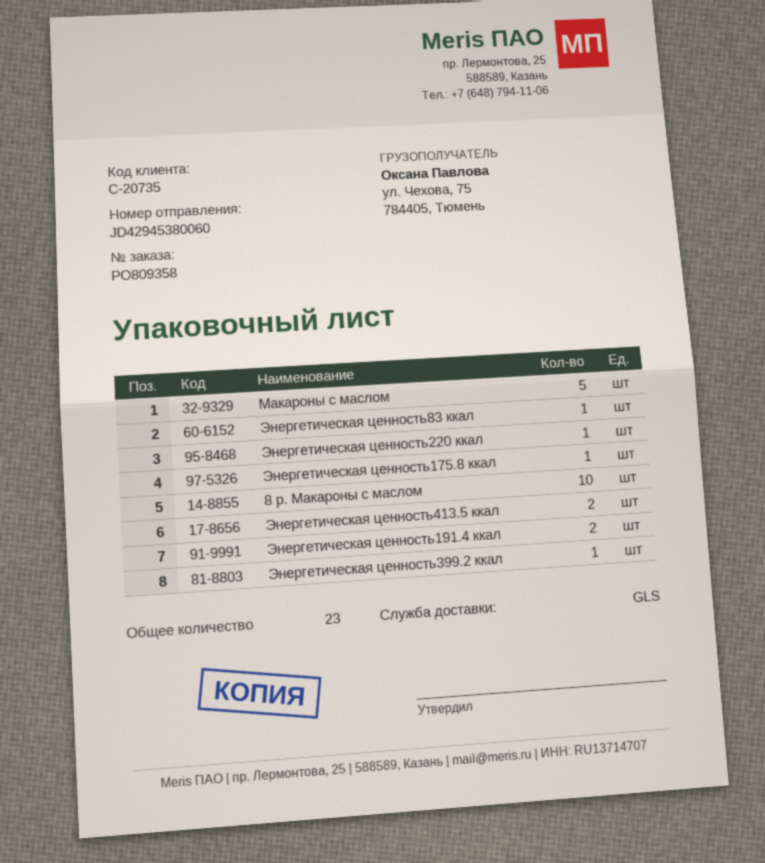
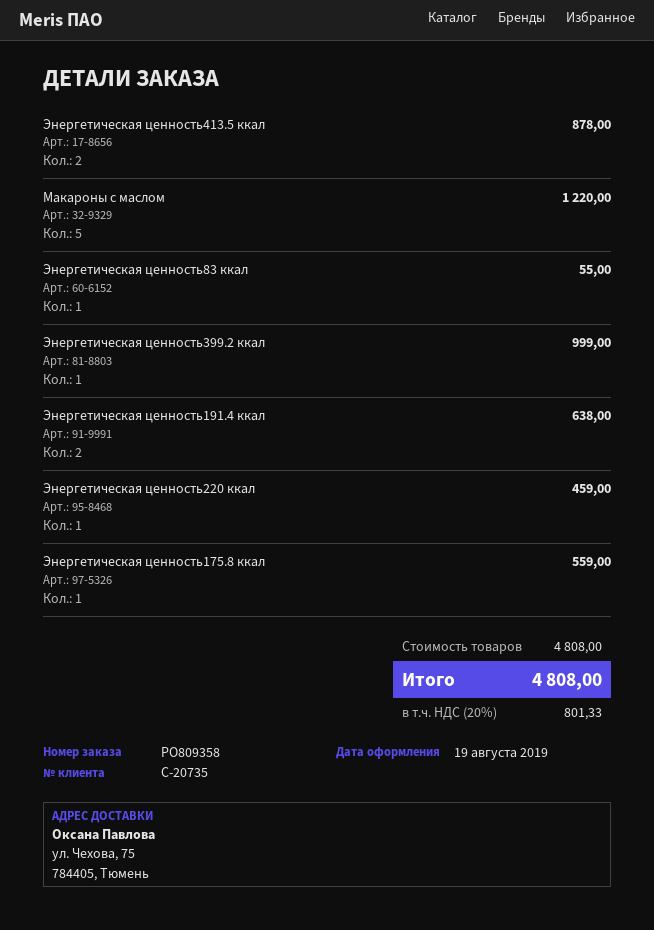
8 р. Макароны с маслом: 10 -> none

